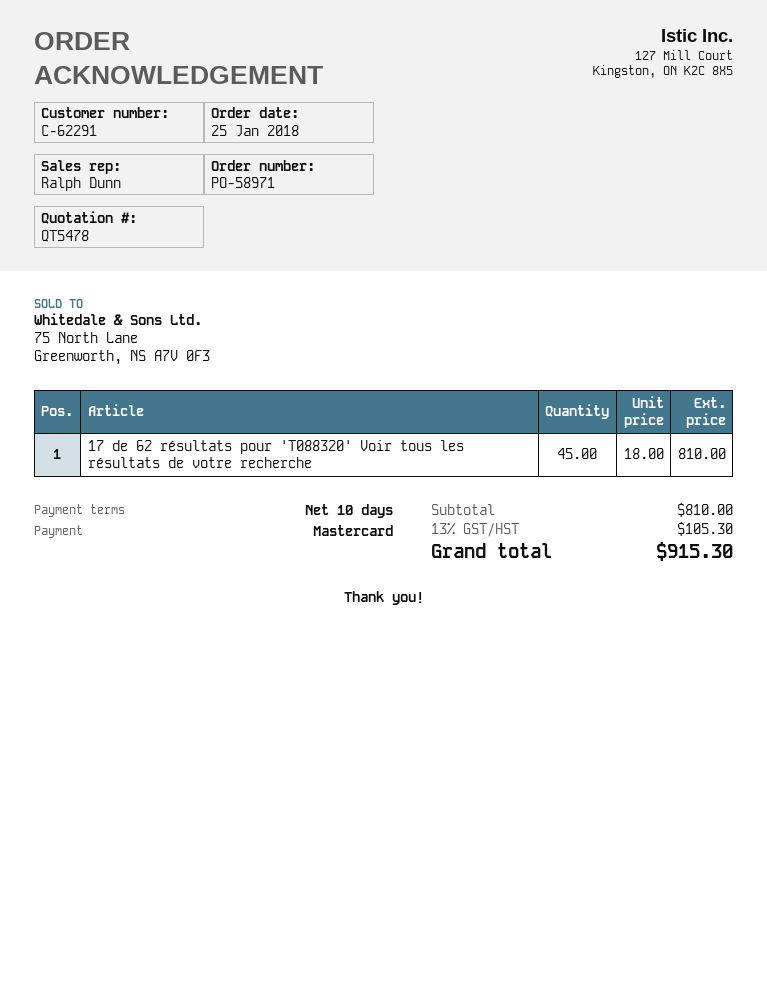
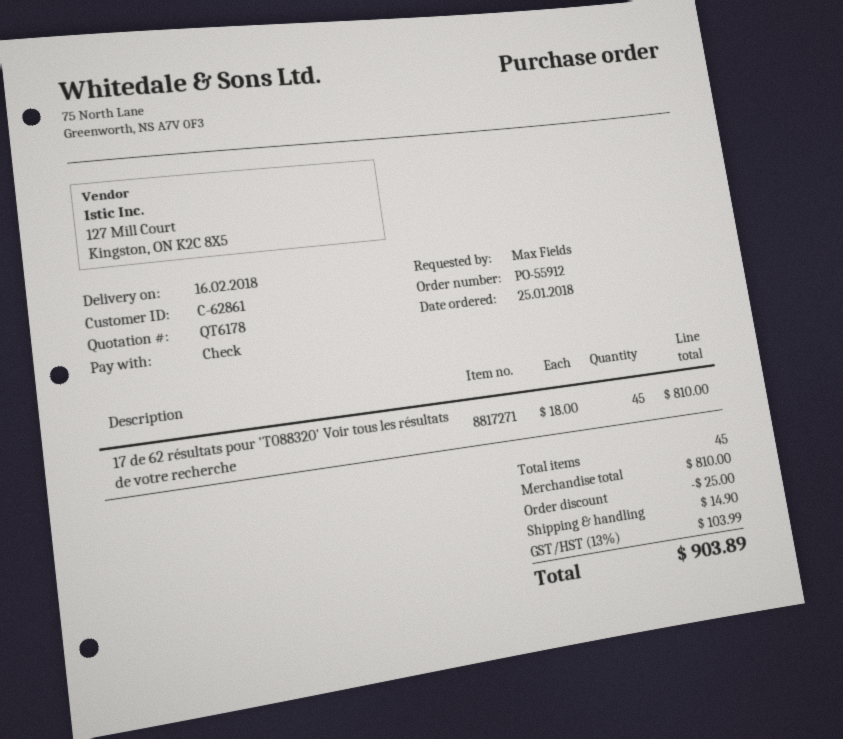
quote number: QT5478 -> QT6178
order number: PO-58971 -> PO-55912
customer number: C-62291 -> C-62861
payment method: Mastercard -> cheque
discount: none -> 25.00
shipping: none -> 14.90
tax: 13% = 105.30 -> 13% = 103.99
total: 915.30 -> 903.89

